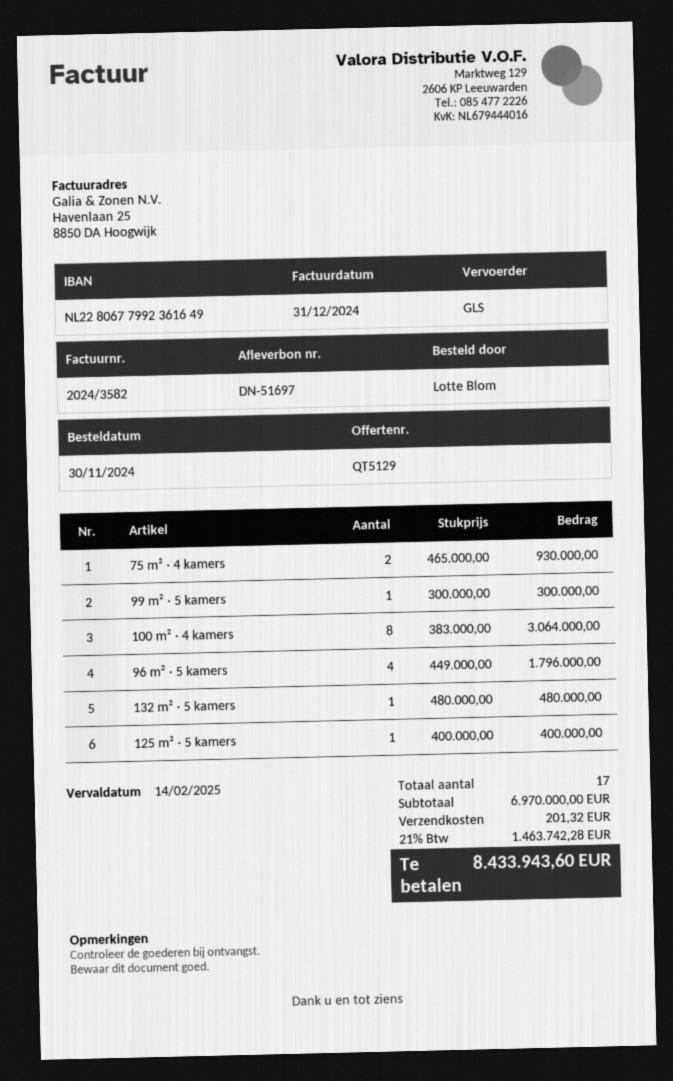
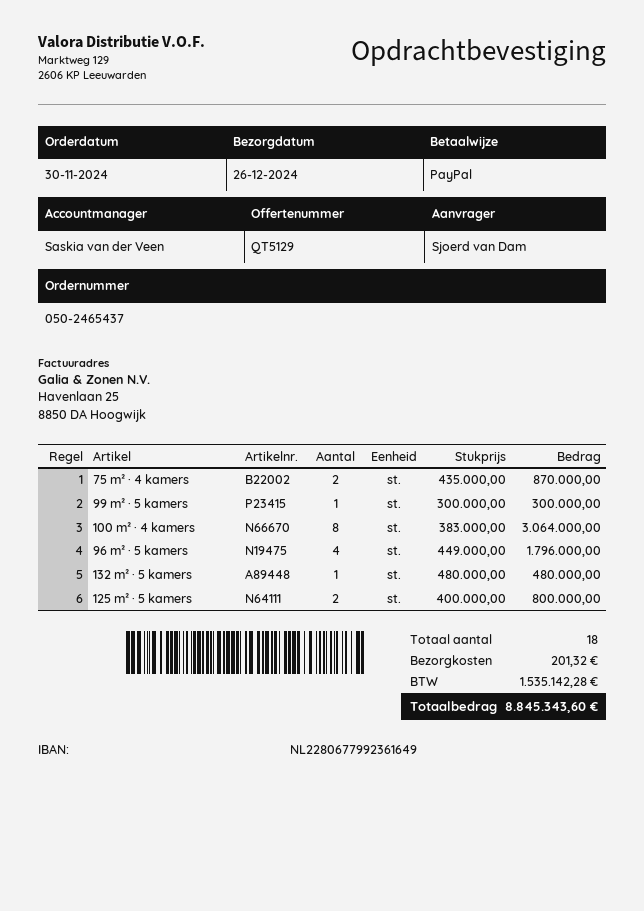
ordered by: Lotte Blom -> Sjoerd van Dam
75 m² · 4 kamers: 2 x 465000.00 = 930000.00 -> 2 x 435000.00 = 870000.00
125 m² · 5 kamers: 1 x 400000.00 = 400000.00 -> 2 x 400000.00 = 800000.00
total quantity: 17 -> 18
tax: 1463742.28 -> 1535142.28
total: 8433943.60 -> 8845343.60

